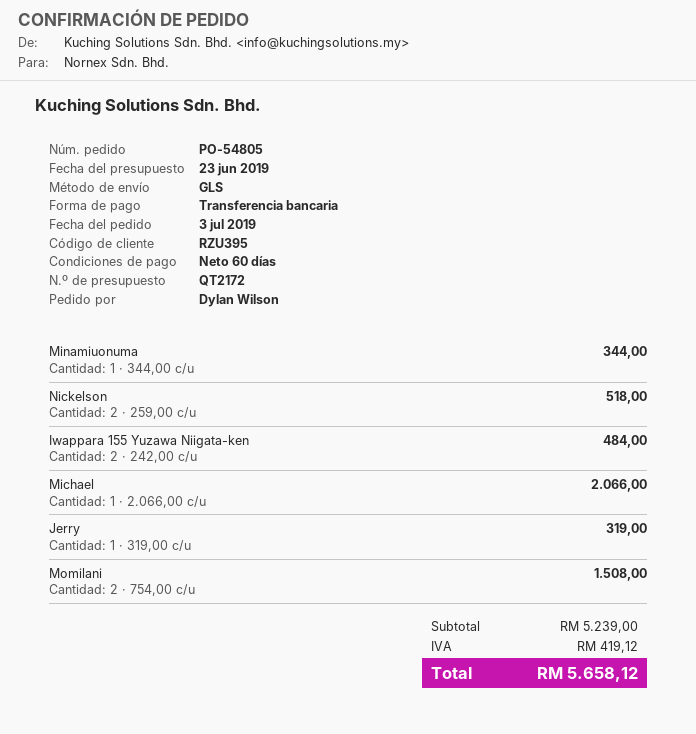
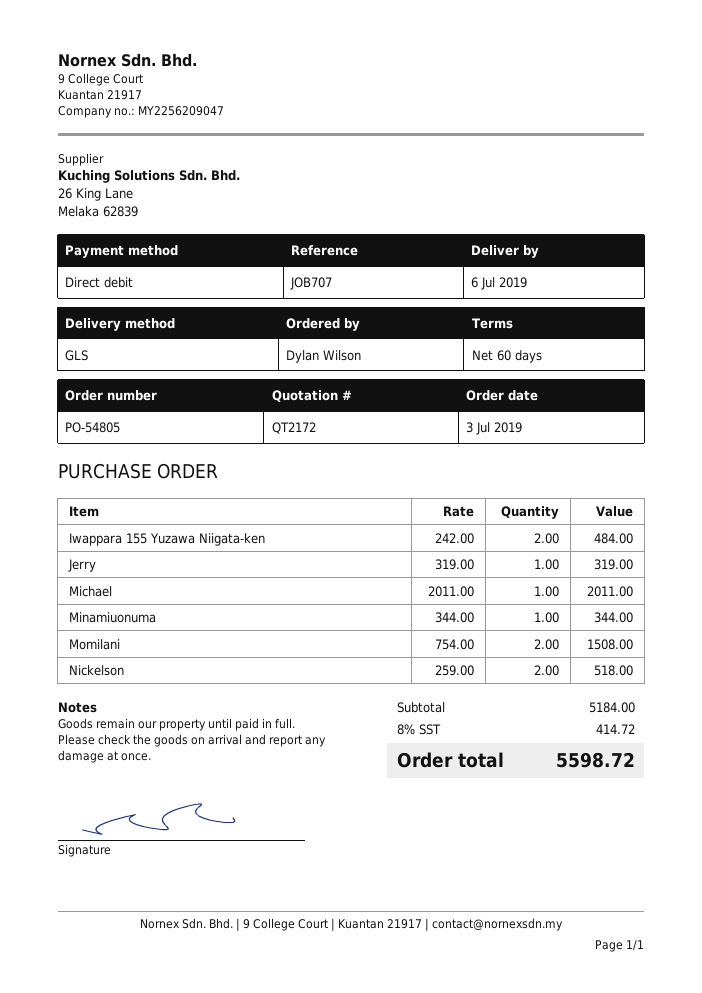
payment method: bank transfer -> direct debit
Michael: 1 x 2066.00 = 2066.00 -> 1 x 2011.00 = 2011.00
subtotal: 5239.00 -> 5184.00
tax: 419.12 -> 414.72
total: 5658.12 -> 5598.72

